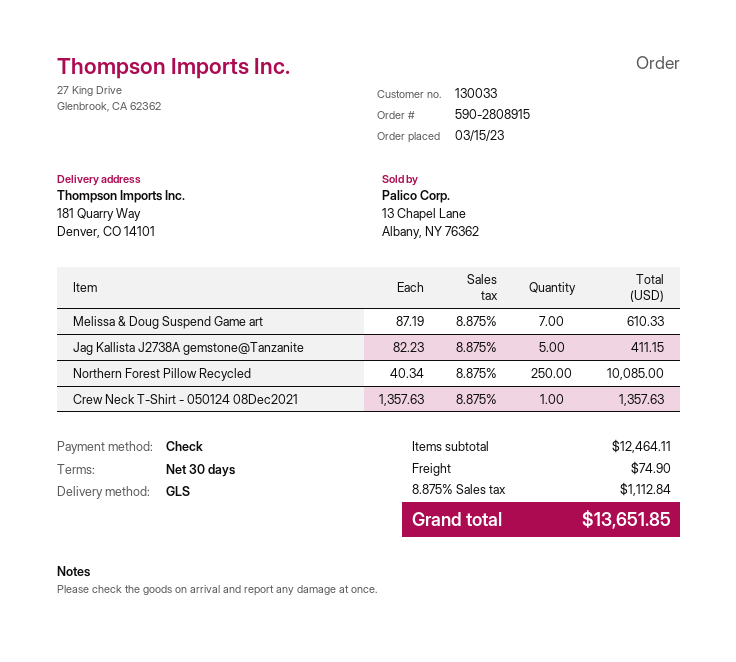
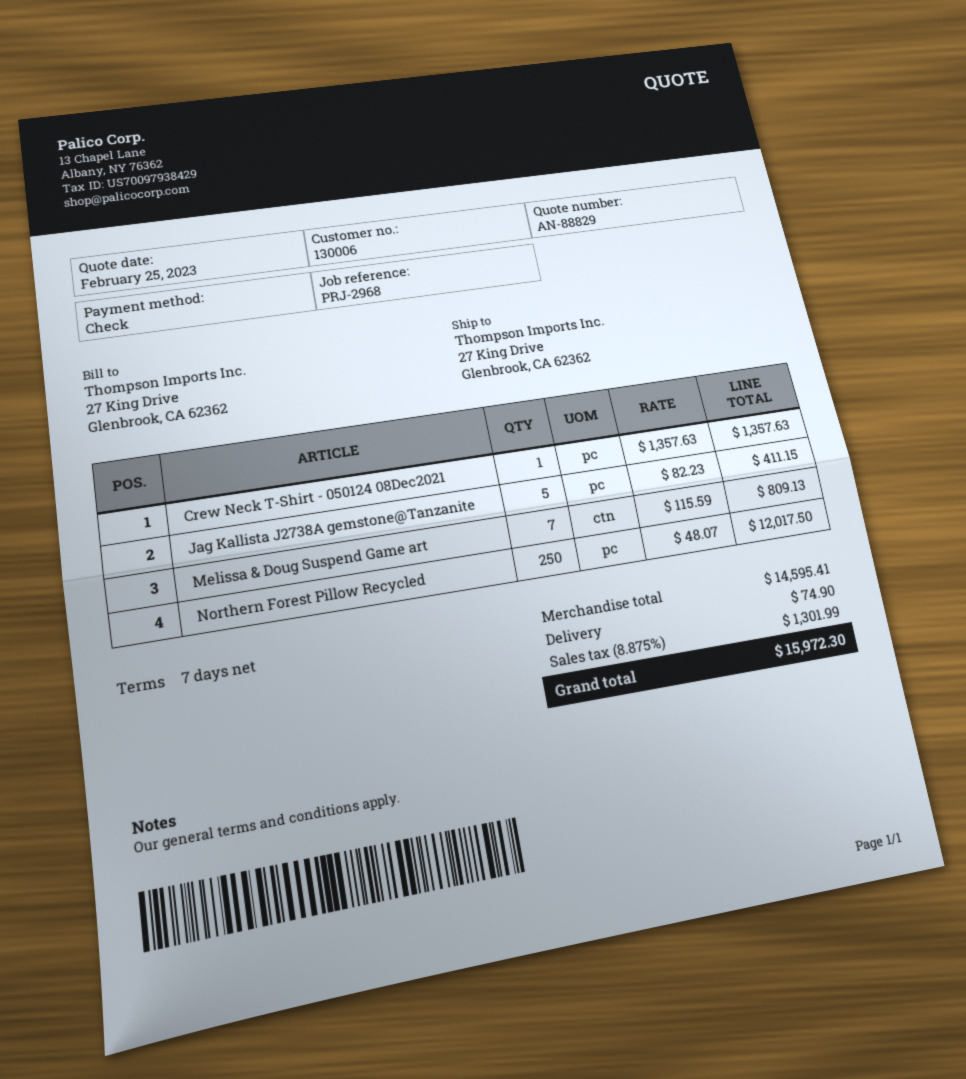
payment terms: 30 days -> 7 days
customer number: 130033 -> 130006
ship to: 181 Quarry Way, Denver, CO 14101 -> 27 King Drive, Glenbrook, CA 62362
Melissa & Doug Suspend Game art: 7 x 87.19 = 610.33 -> 7 x 115.59 = 809.13
Northern Forest Pillow Recycled: 250 x 40.34 = 10085.00 -> 250 x 48.07 = 12017.50
subtotal: 12464.11 -> 14595.41
tax: 8.875% = 1112.84 -> 8.875% = 1301.99
total: 13651.85 -> 15972.30

